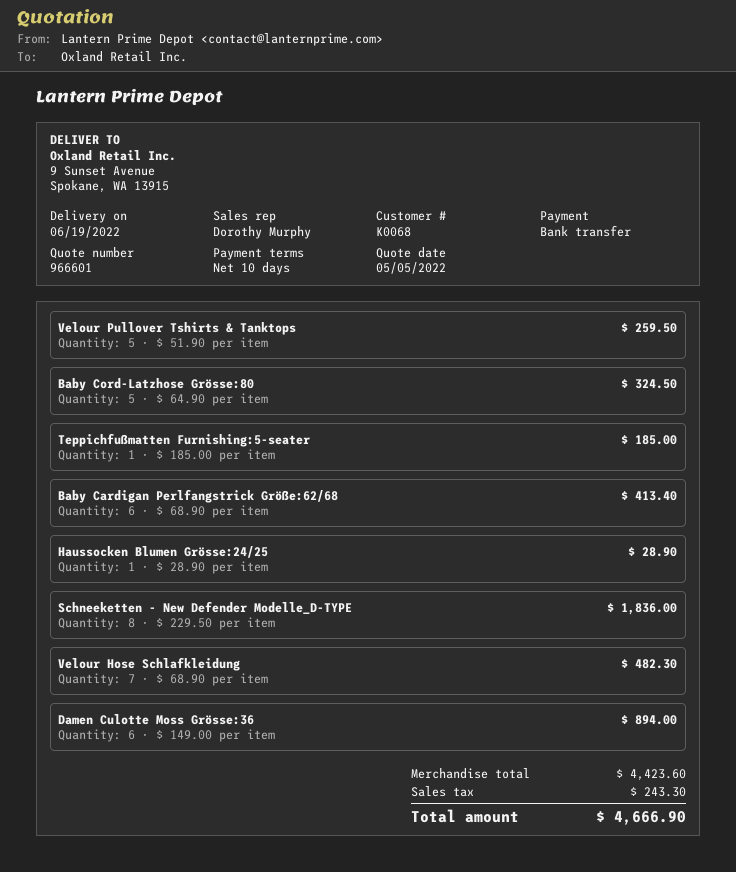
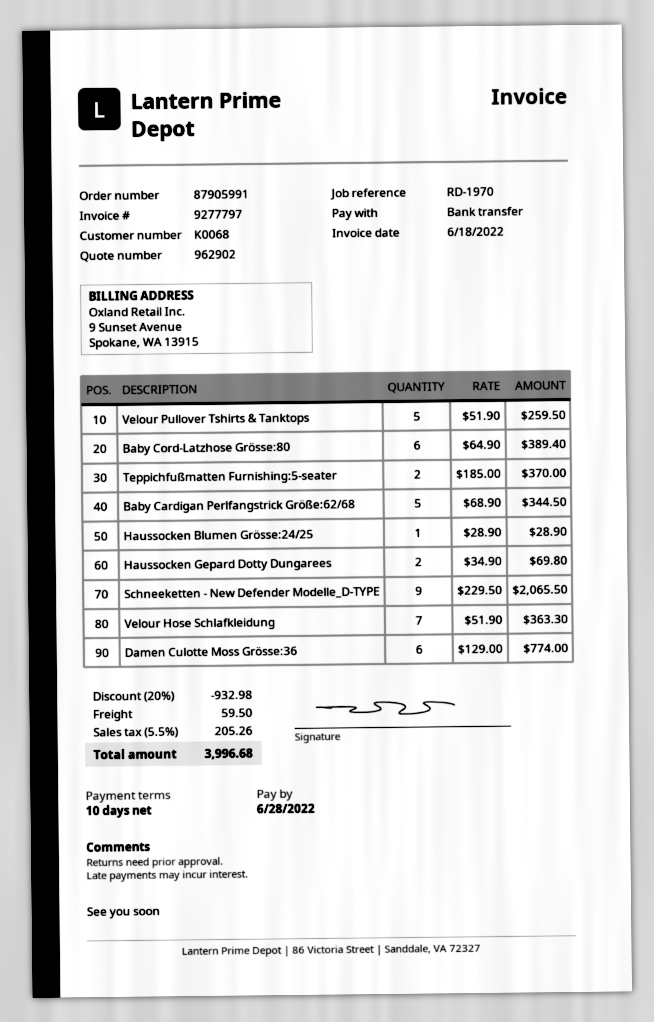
quote number: 966601 -> 962902
Baby Cord-Latzhose Grösse:80: 5 x 64.90 = 324.50 -> 6 x 64.90 = 389.40
Teppichfußmatten Furnishing:5-seater: 1 x 185.00 = 185.00 -> 2 x 185.00 = 370.00
Baby Cardigan Perlfangstrick Größe:62/68: 6 x 68.90 = 413.40 -> 5 x 68.90 = 344.50
Schneeketten - New Defender Modelle_D-TYPE: 8 x 229.50 = 1836.00 -> 9 x 229.50 = 2065.50
Velour Hose Schlafkleidung: 7 x 68.90 = 482.30 -> 7 x 51.90 = 363.30
Damen Culotte Moss Grösse:36: 6 x 149.00 = 894.00 -> 6 x 129.00 = 774.00
Haussocken Gepard Dotty Dungarees: none -> 2 x 34.90 = 69.80
discount: none -> 20% = 932.98
shipping: none -> 59.50
tax: 243.30 -> 205.26
total: 4666.90 -> 3996.68

